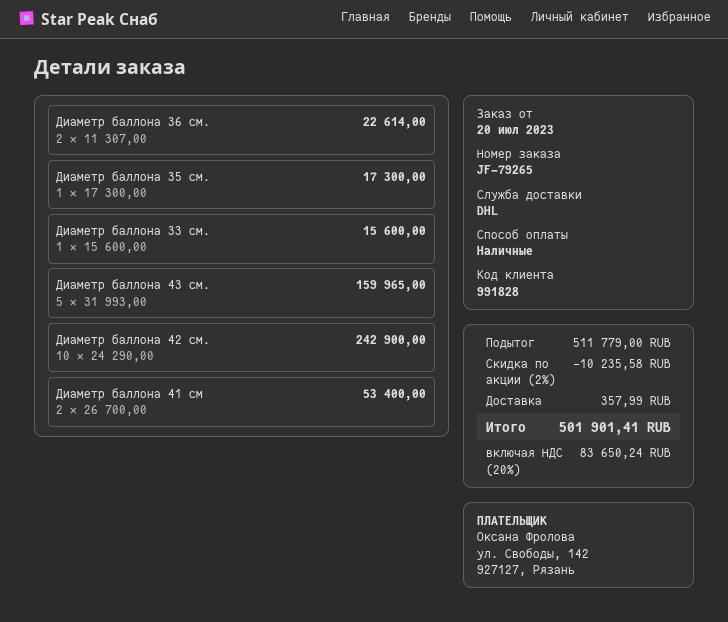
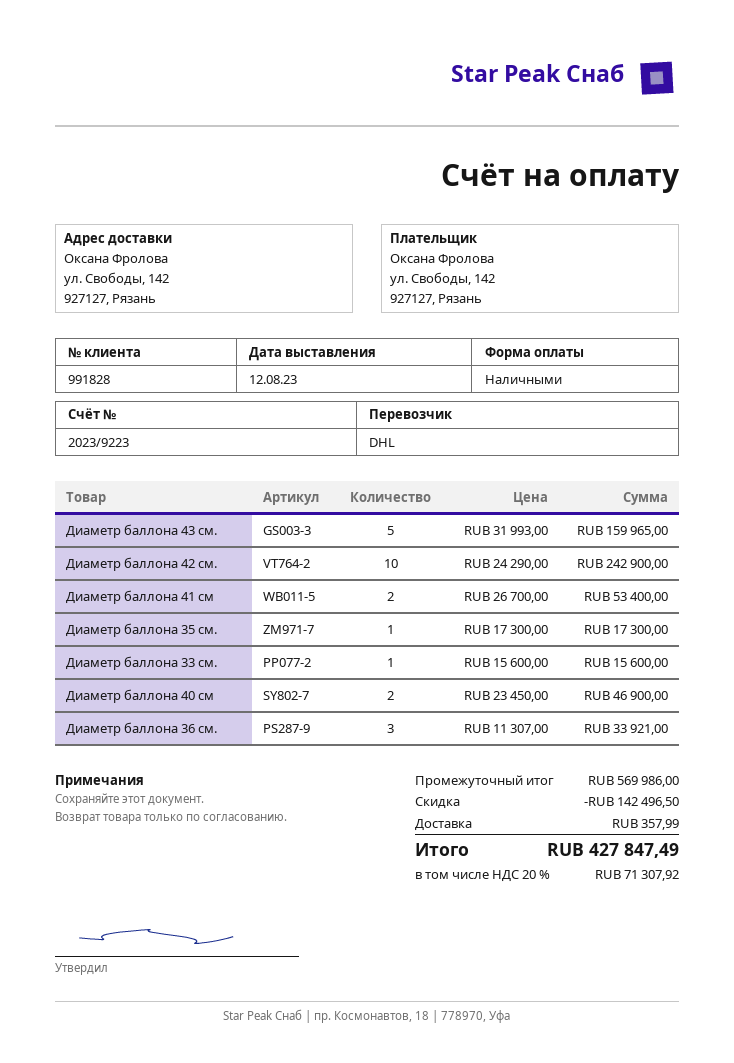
Диаметр баллона 36 см.: 2 x 11307.00 = 22614.00 -> 3 x 11307.00 = 33921.00
Диаметр баллона 40 см: none -> 2 x 23450.00 = 46900.00
subtotal: 511779.00 -> 569986.00
discount: 10235.58 -> 142496.50
tax: 20% = 83650.24 -> 20% = 71307.92
total: 501901.41 -> 427847.49

